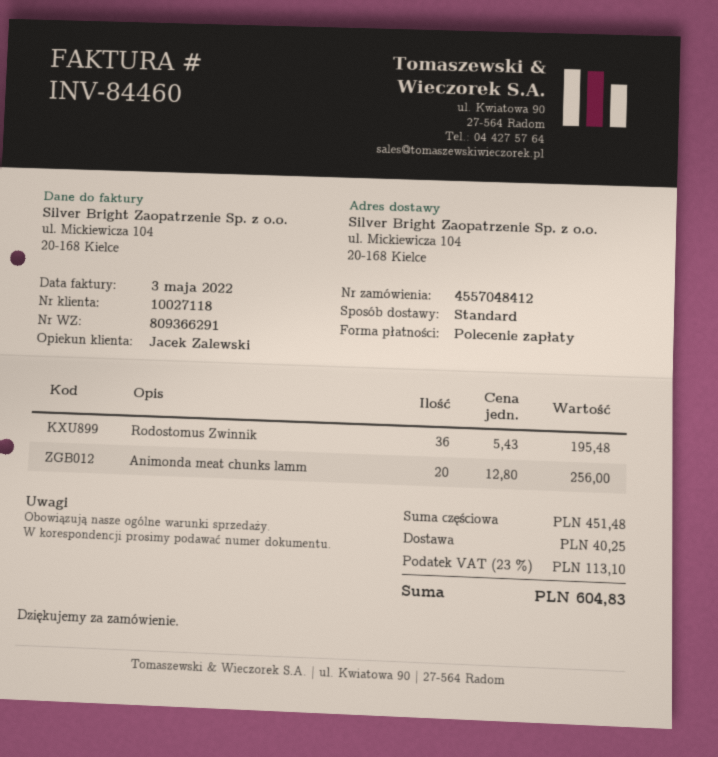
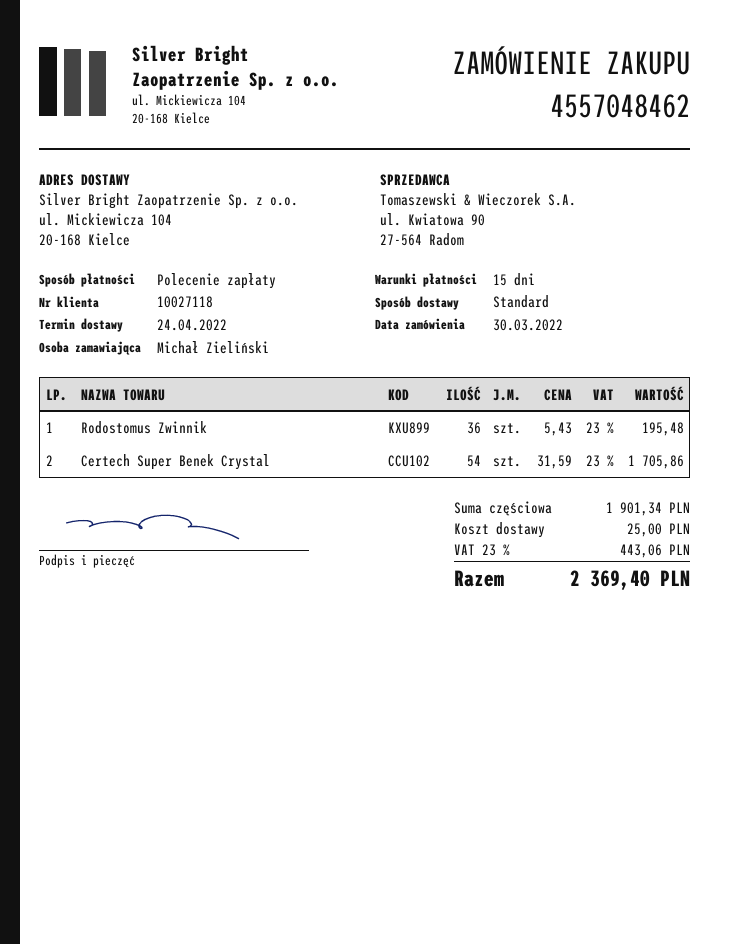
order number: 4557048412 -> 4557048462
Animonda meat chunks lamm: 20 x 12.80 = 256.00 -> none
Certech Super Benek Crystal: none -> 54 x 31.59 = 1705.86
subtotal: 451.48 -> 1901.34
shipping: 40.25 -> 25.00
tax: 23% = 113.10 -> 23% = 443.06
total: 604.83 -> 2369.40

